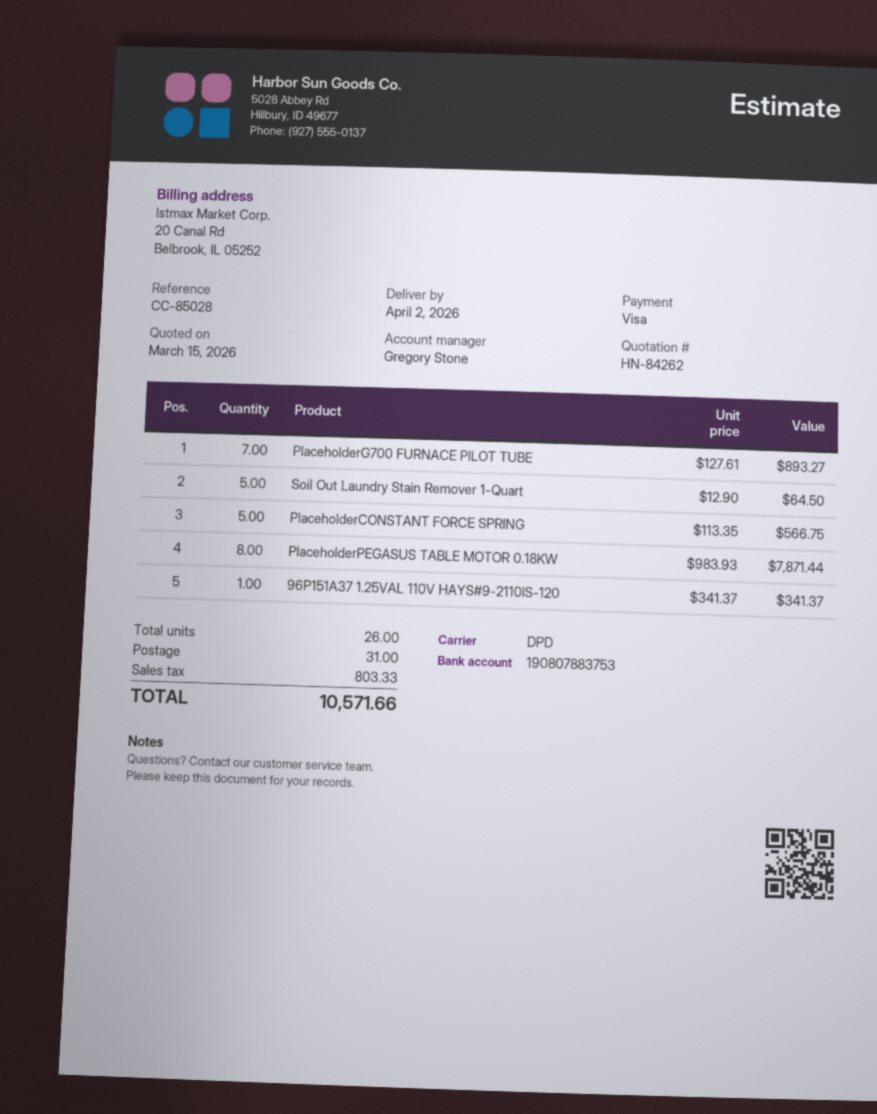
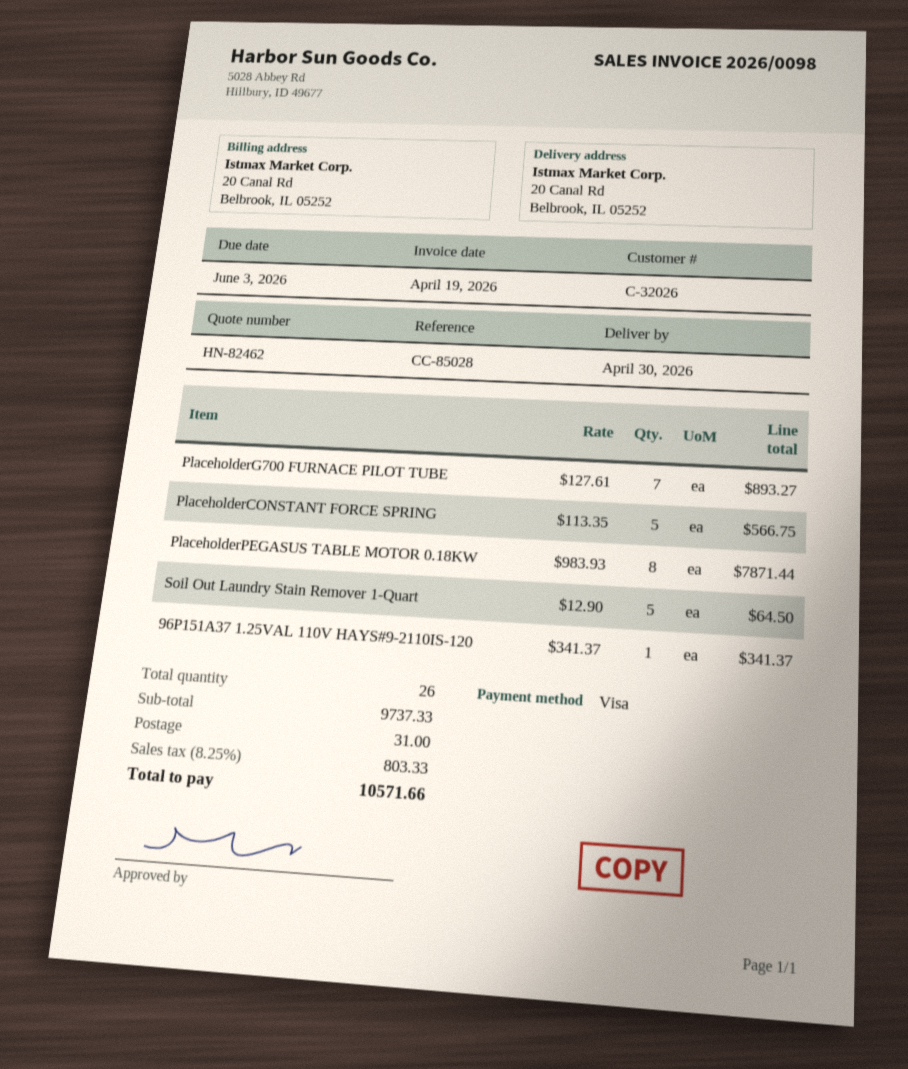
quote number: HN-84262 -> HN-82462
delivery date: 2026-04-02 -> 2026-04-30

